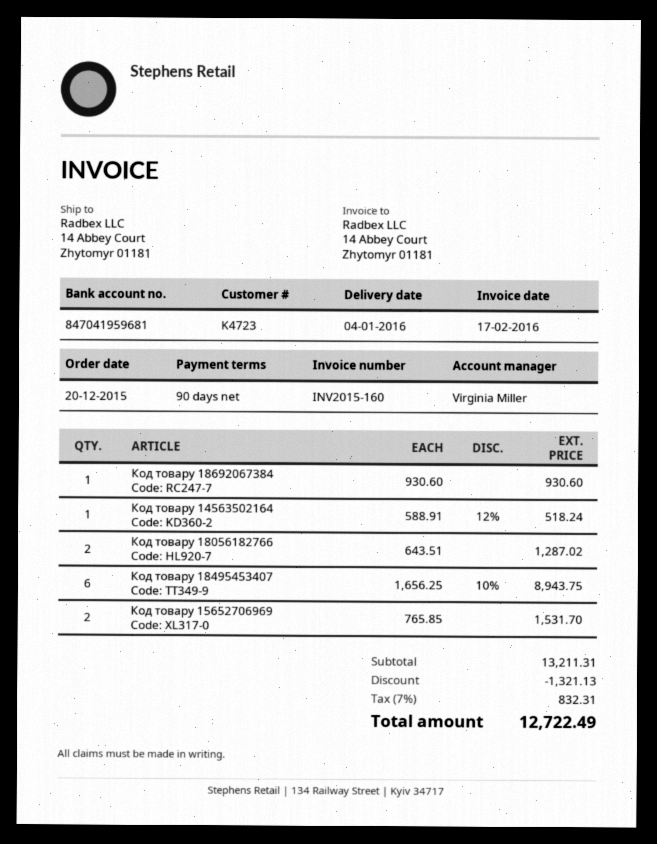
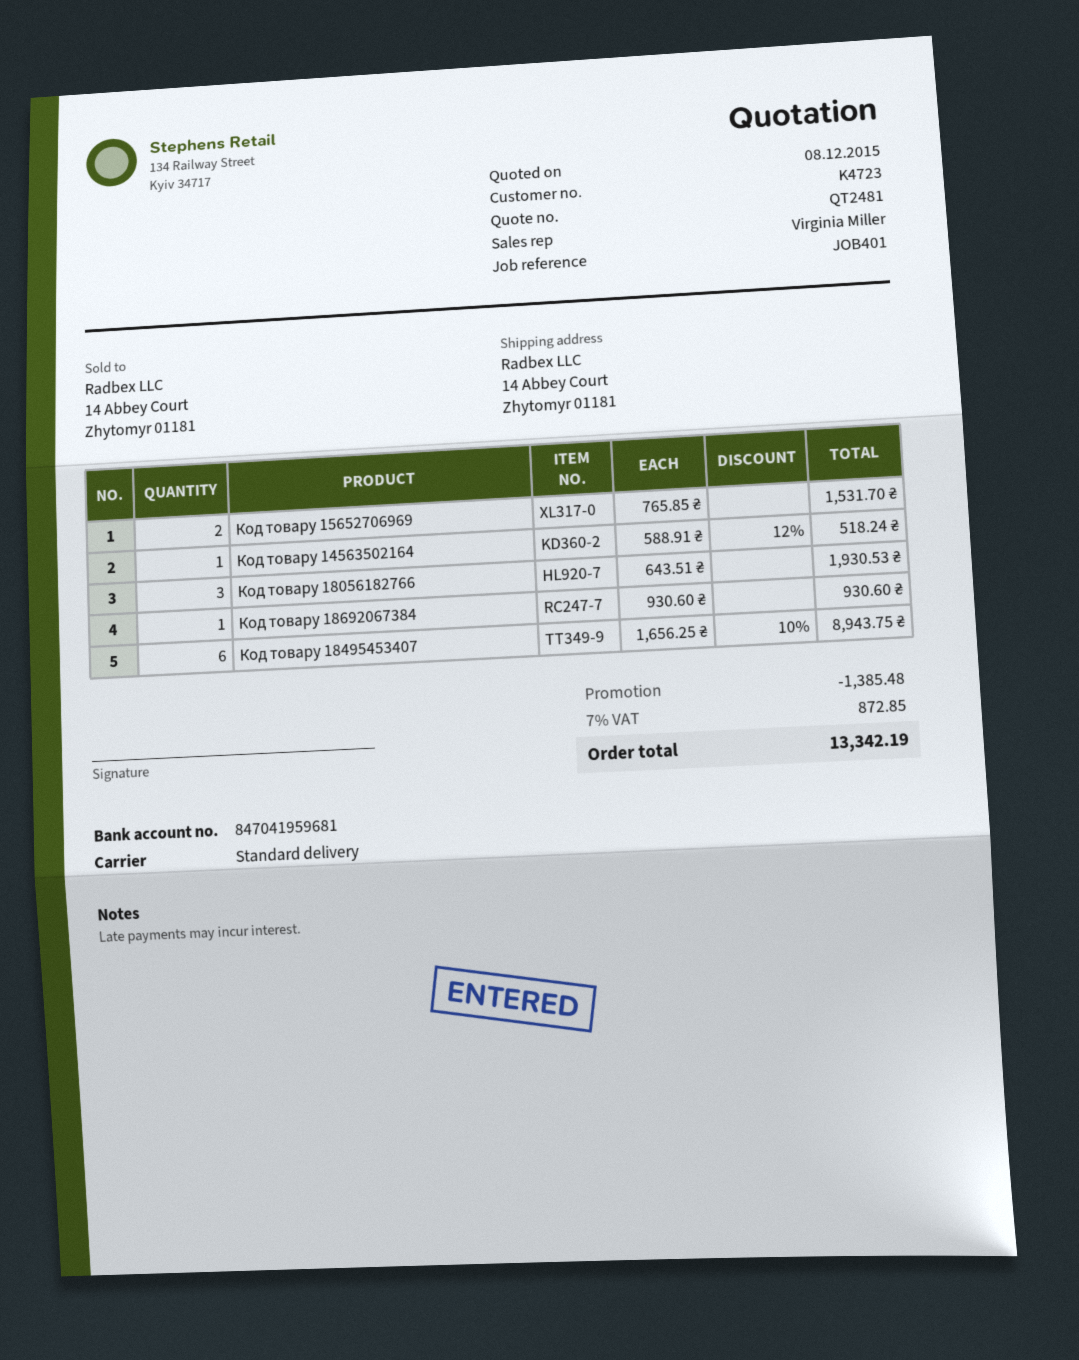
Код товару 18056182766: 2 x 643.51 = 1287.02 -> 3 x 643.51 = 1930.53
discount: 1321.13 -> 1385.48
tax: 7% = 832.31 -> 7% = 872.85
total: 12722.49 -> 13342.19

